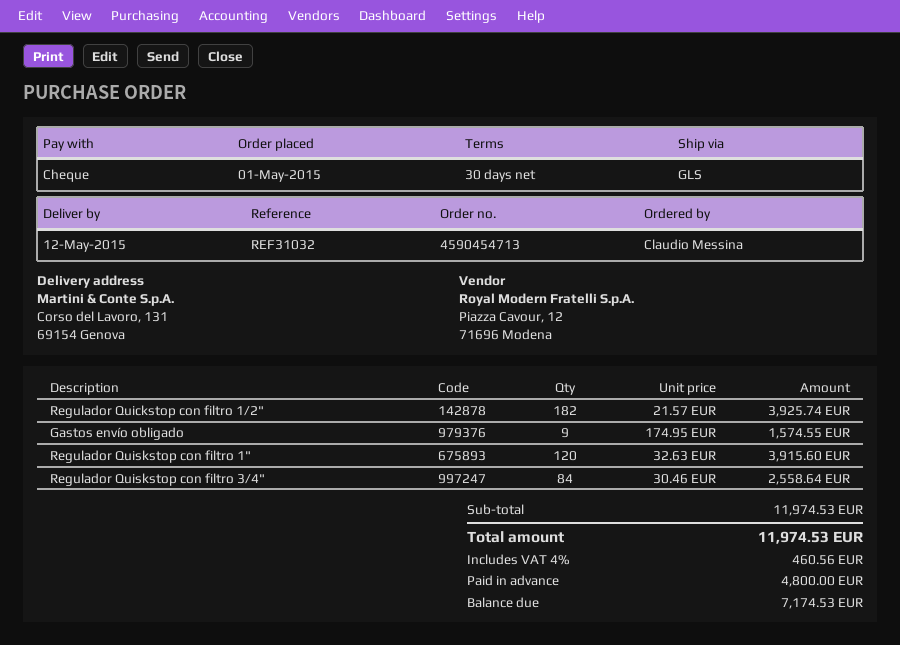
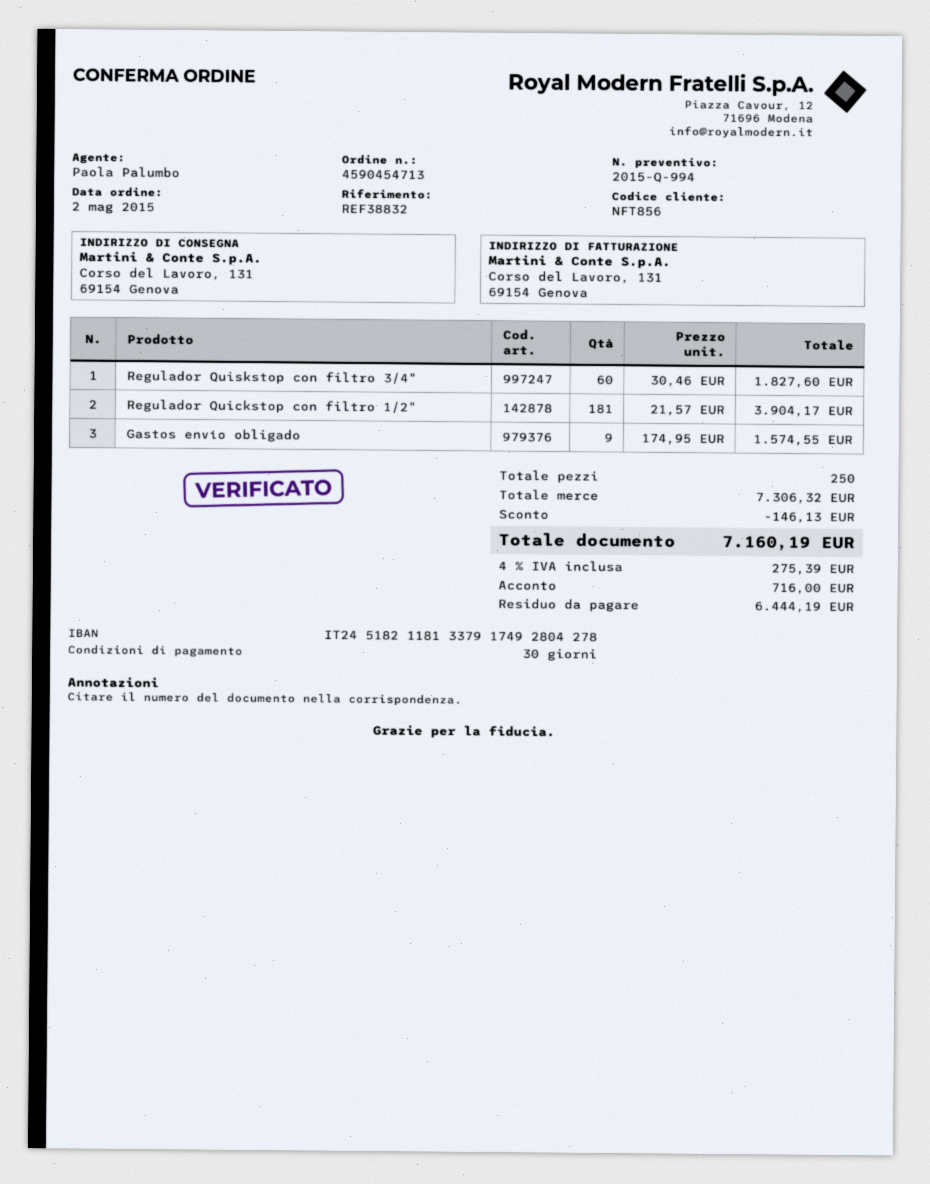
order date: 2015-05-01 -> 2015-05-02
reference: REF31032 -> REF38832
Regulador Quickstop con filtro 1/2": 182 x 21.57 = 3925.74 -> 181 x 21.57 = 3904.17
Regulador Quiskstop con filtro 1": 120 x 32.63 = 3915.60 -> none
Regulador Quiskstop con filtro 3/4": 84 x 30.46 = 2558.64 -> 60 x 30.46 = 1827.60
subtotal: 11974.53 -> 7306.32
discount: none -> 146.13
tax: 4% = 460.56 -> 4% = 275.39
total: 11974.53 -> 7160.19
deposit: 4800.00 -> 716.00
balance: 7174.53 -> 6444.19

